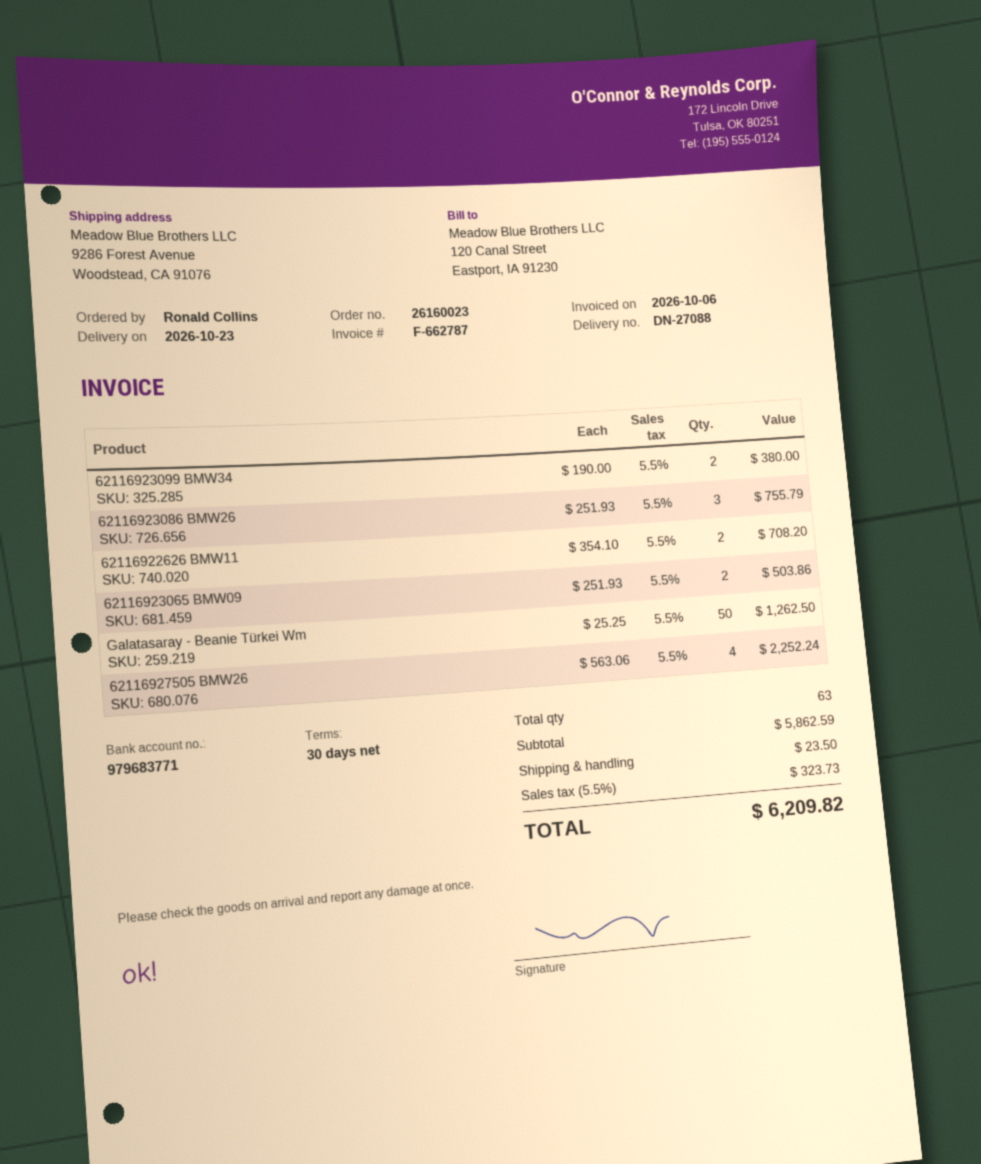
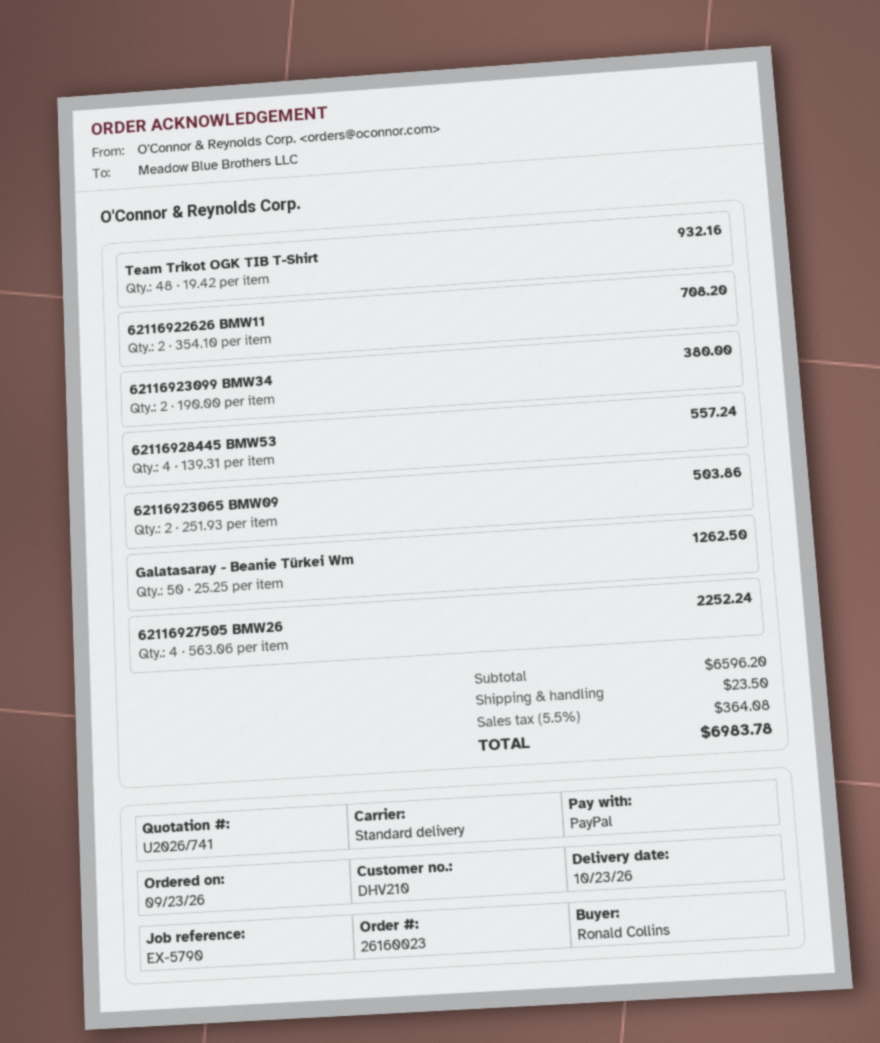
62116923086 BMW26: 3 x 251.93 = 755.79 -> none
Team Trikot OGK TIB T-Shirt: none -> 48 x 19.42 = 932.16
62116928445 BMW53: none -> 4 x 139.31 = 557.24
subtotal: 5862.59 -> 6596.20
tax: 5.5% = 323.73 -> 5.5% = 364.08
total: 6209.82 -> 6983.78

